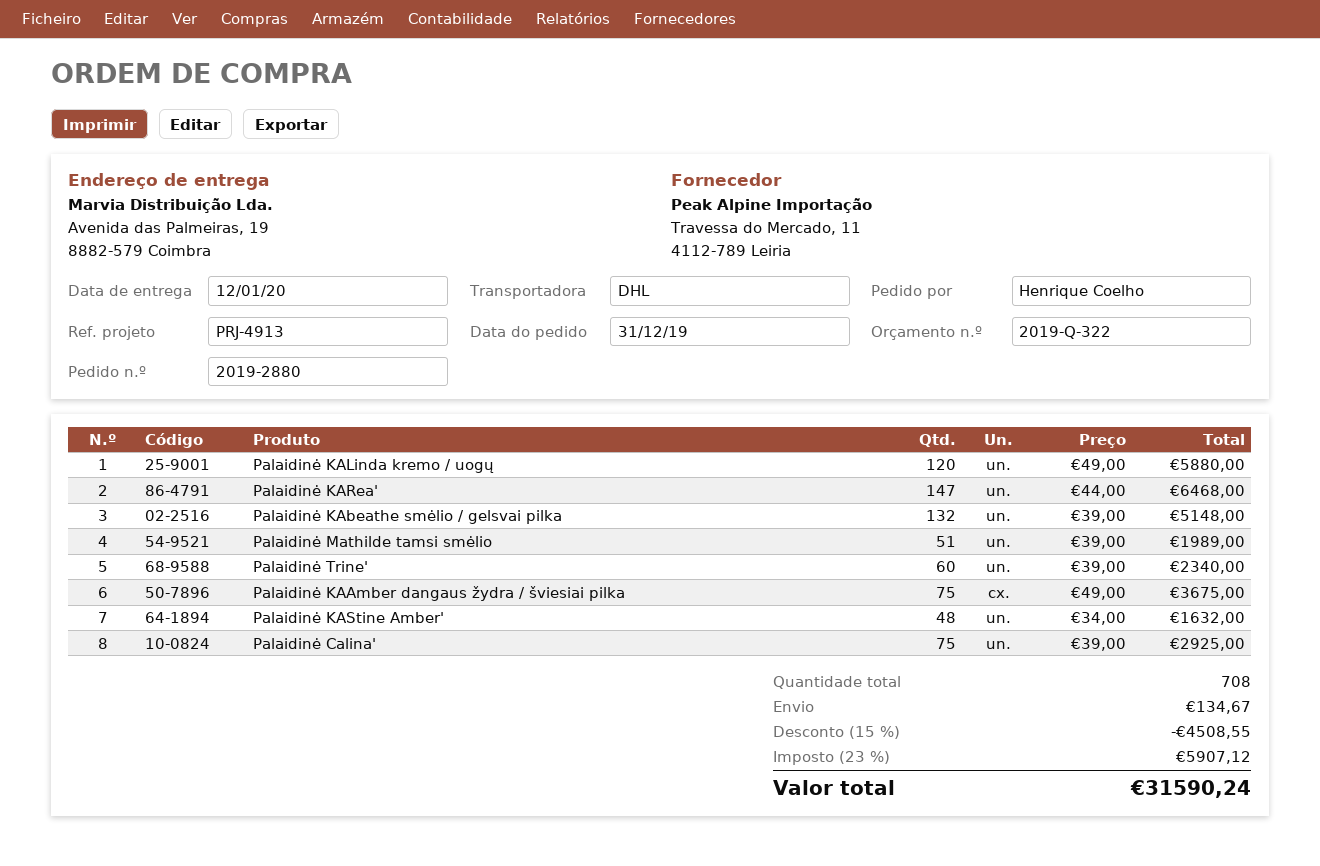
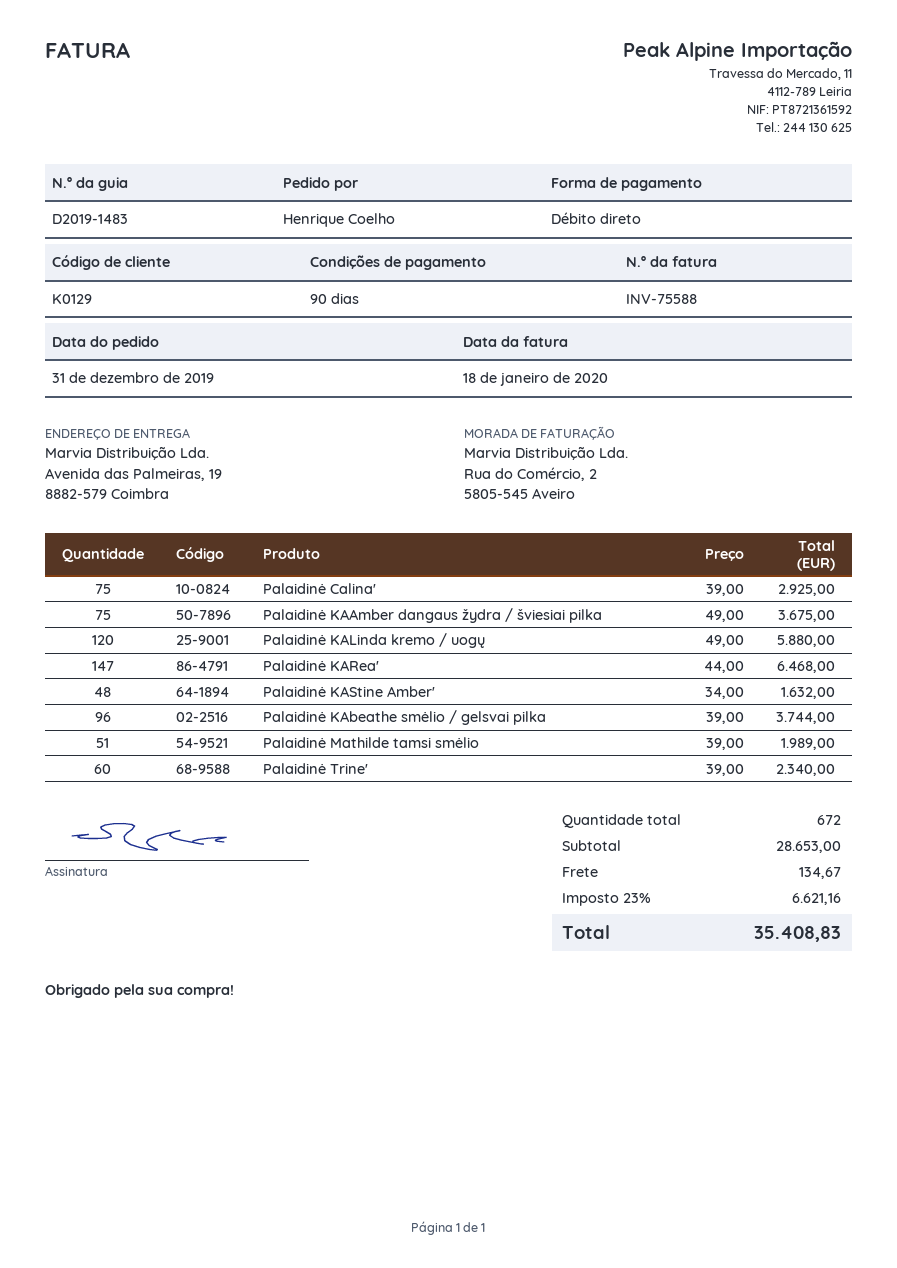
Palaidinė KAbeathe smėlio / gelsvai pilka: 132 x 39.00 = 5148.00 -> 96 x 39.00 = 3744.00
total quantity: 708 -> 672
discount: 15% = 4508.55 -> none
tax: 23% = 5907.12 -> 23% = 6621.16
total: 31590.24 -> 35408.83

